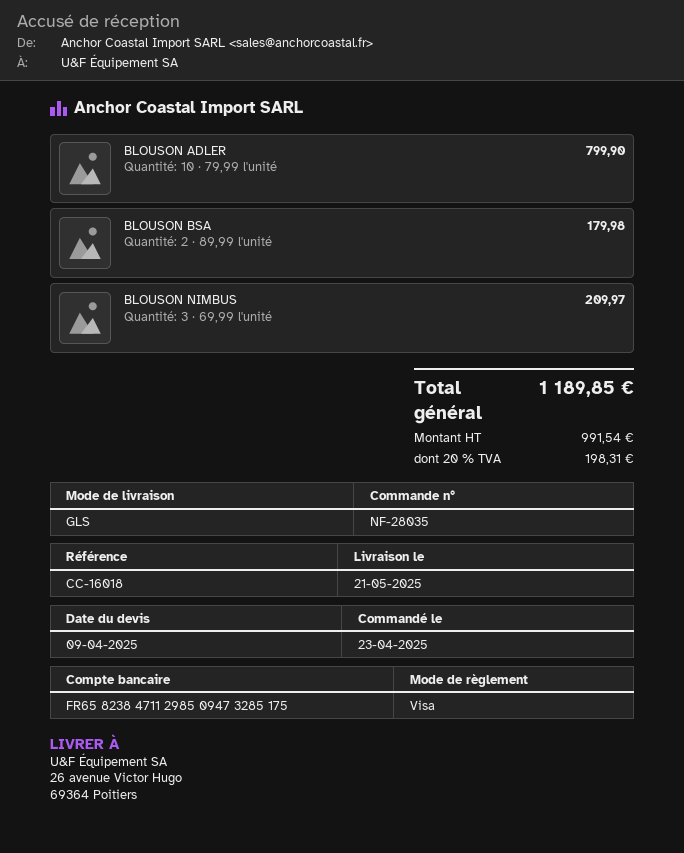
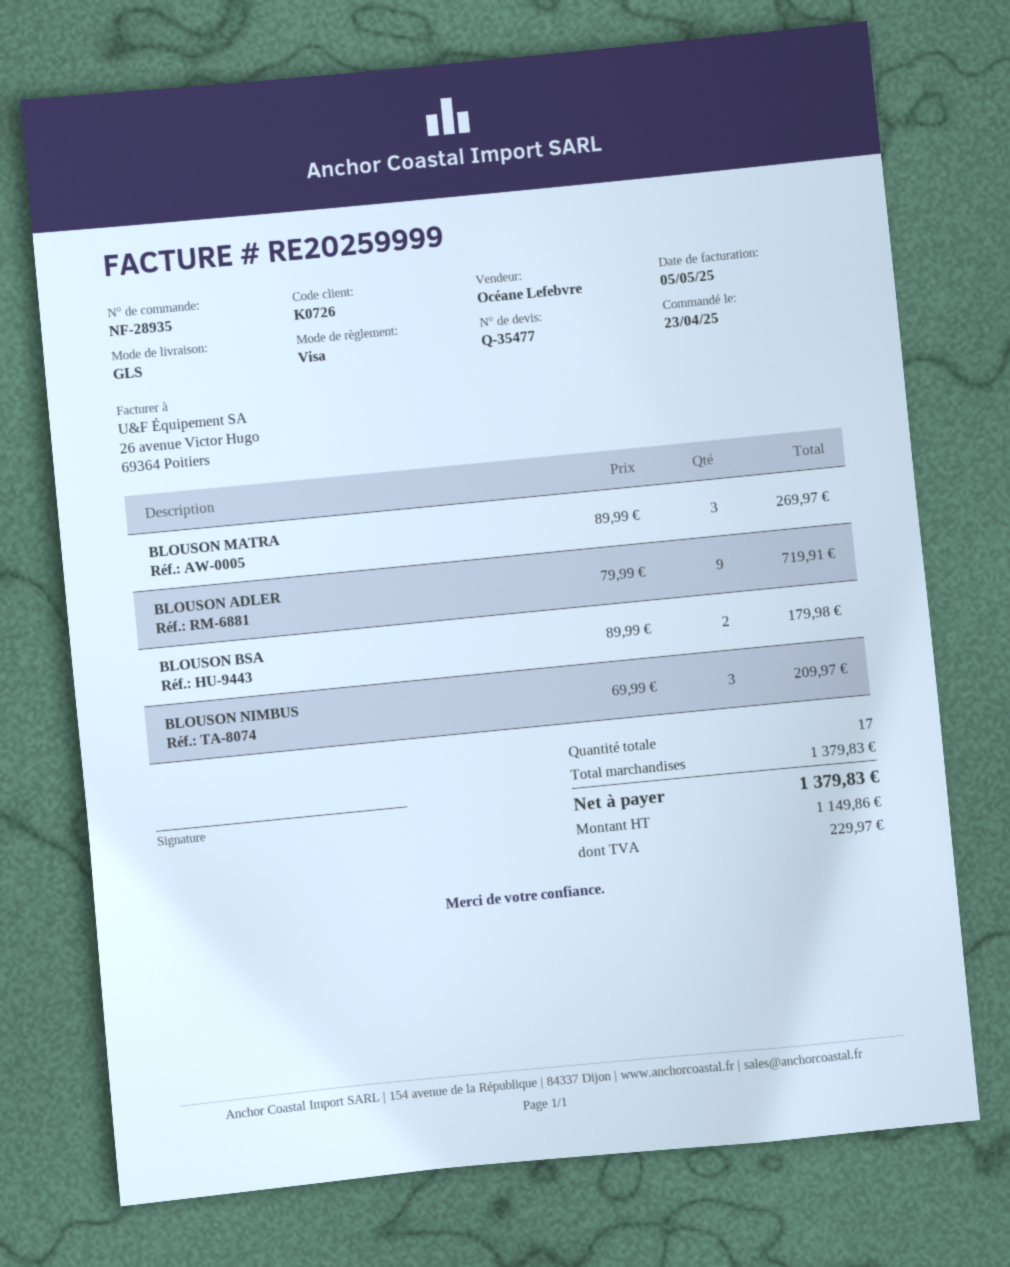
order number: NF-28035 -> NF-28935
BLOUSON ADLER: 10 x 79.99 = 799.90 -> 9 x 79.99 = 719.91
BLOUSON MATRA: none -> 3 x 89.99 = 269.97
net: 991.54 -> 1149.86
tax: 198.31 -> 229.97
total: 1189.85 -> 1379.83

